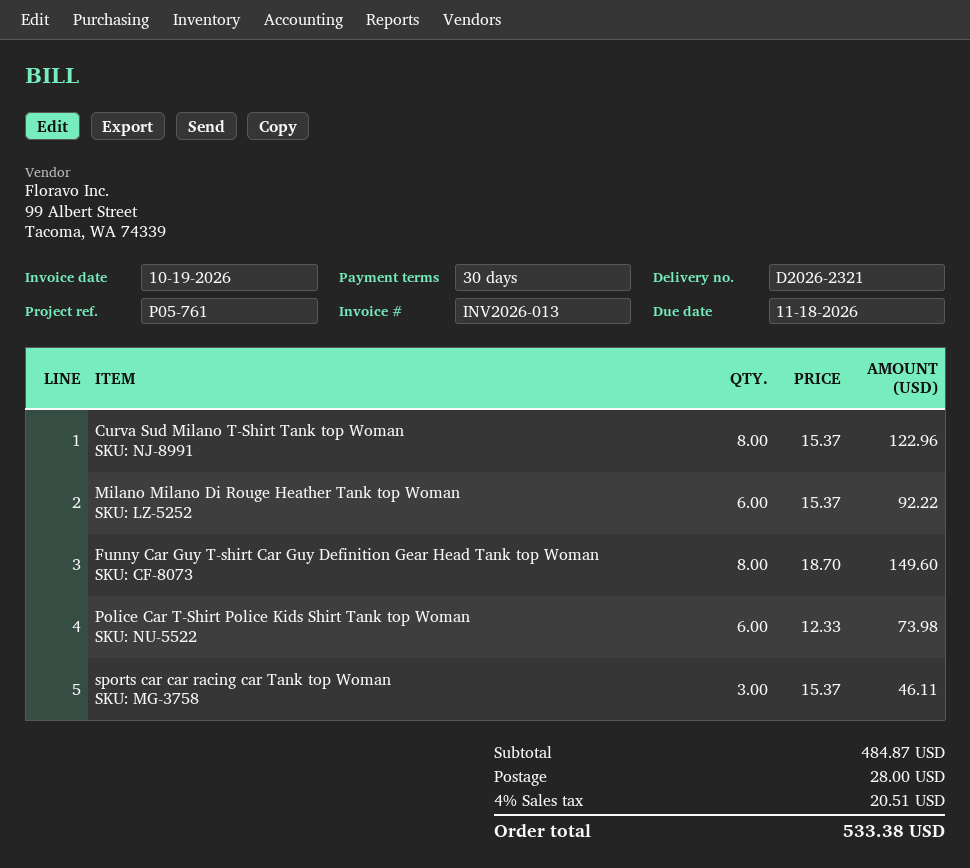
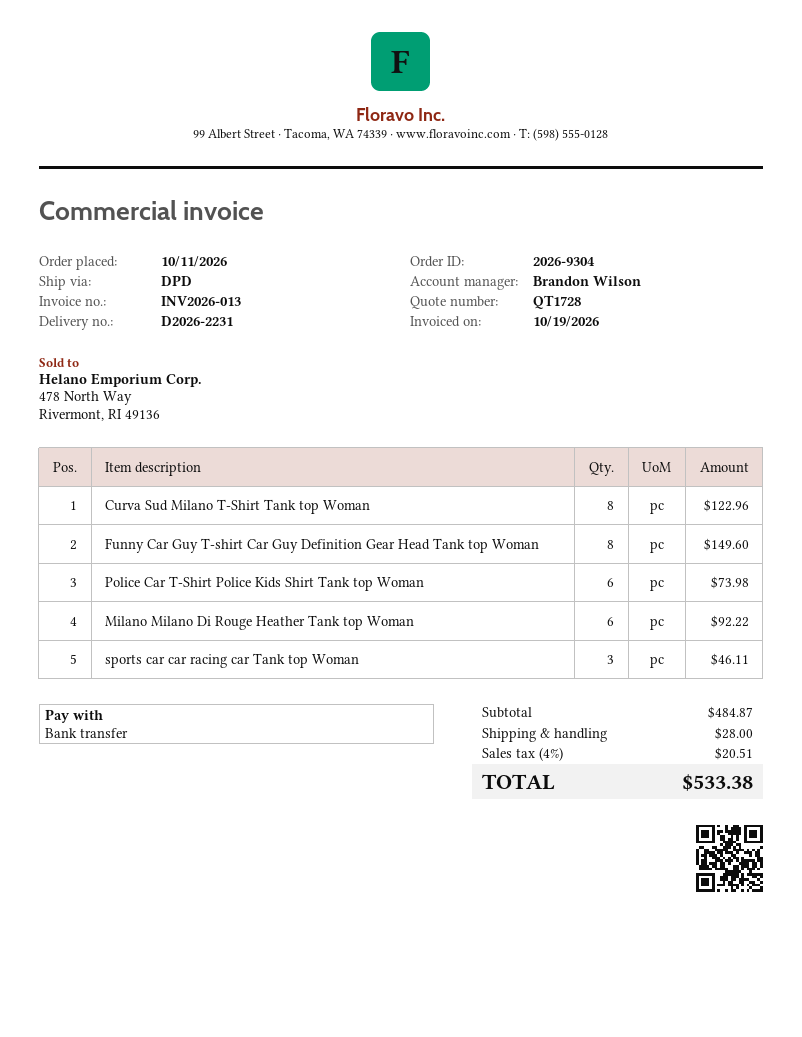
delivery note number: D2026-2321 -> D2026-2231

